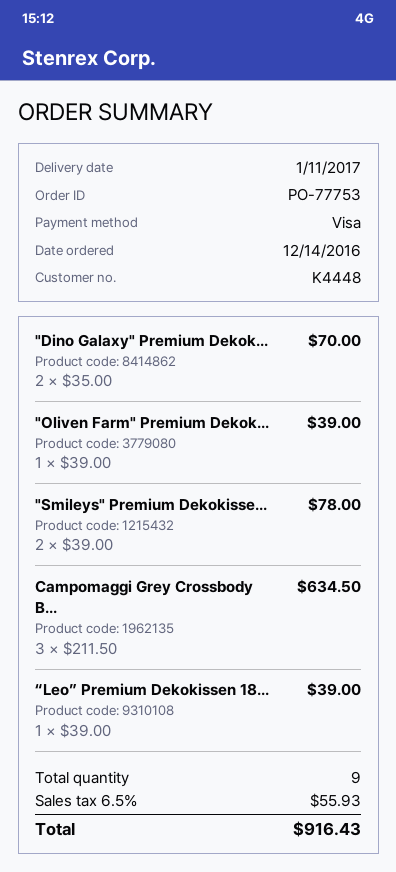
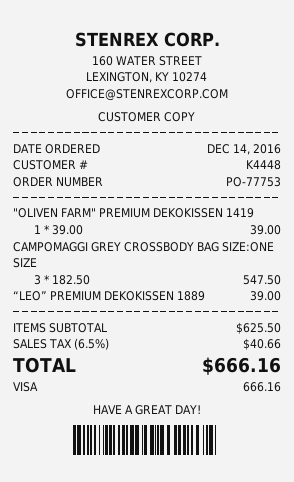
"Dino Galaxy" Premium Dekok...: 2 x 35.00 = 70.00 -> none
"Smileys" Premium Dekokisse...: 2 x 39.00 = 78.00 -> none
Campomaggi Grey Crossbody B...: 3 x 211.50 = 634.50 -> 3 x 182.50 = 547.50
tax: 6.5% = 55.93 -> 6.5% = 40.66
total: 916.43 -> 666.16

